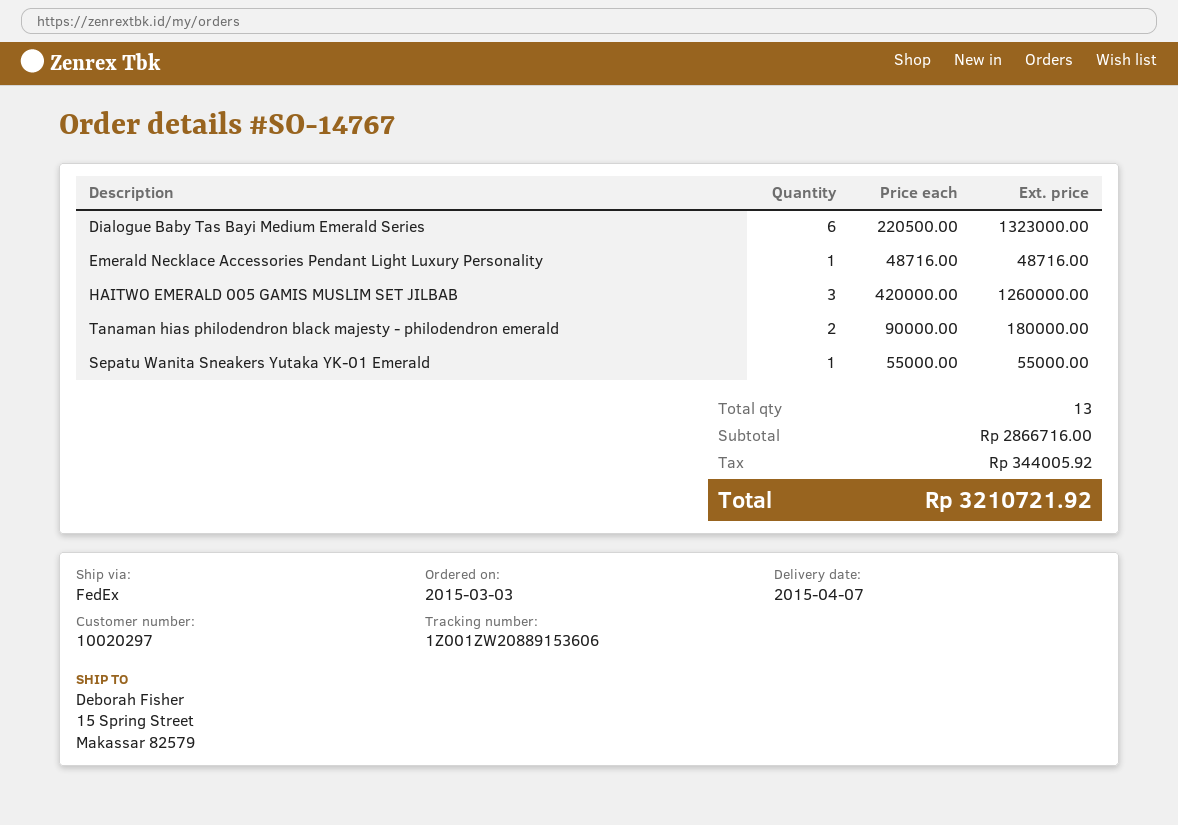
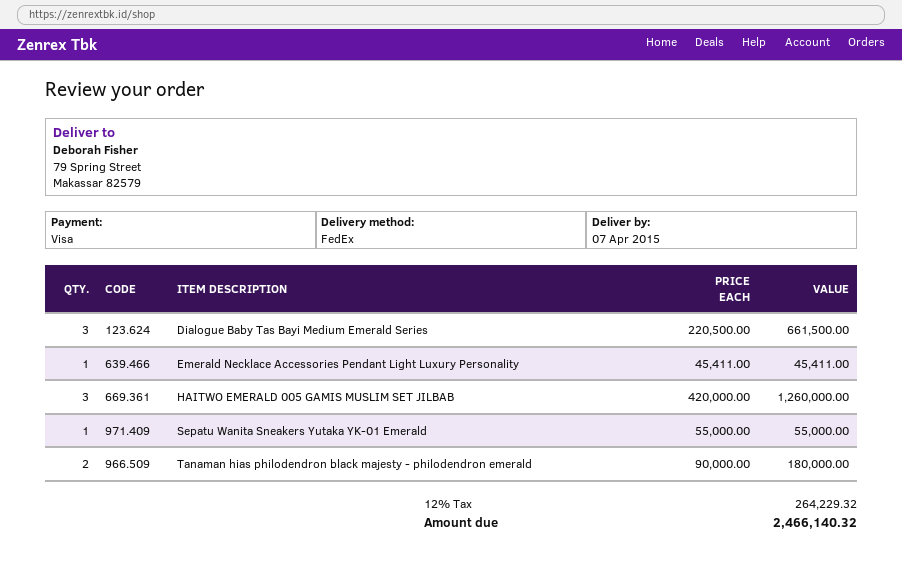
ship to: 15 Spring Street, Makassar 82579 -> 79 Spring Street, Makassar 82579
Dialogue Baby Tas Bayi Medium Emerald Series: 6 x 220500.00 = 1323000.00 -> 3 x 220500.00 = 661500.00
Emerald Necklace Accessories Pendant Light Luxury Personality: 1 x 48716.00 = 48716.00 -> 1 x 45411.00 = 45411.00
tax: 344005.92 -> 264229.32
total: 3210721.92 -> 2466140.32

